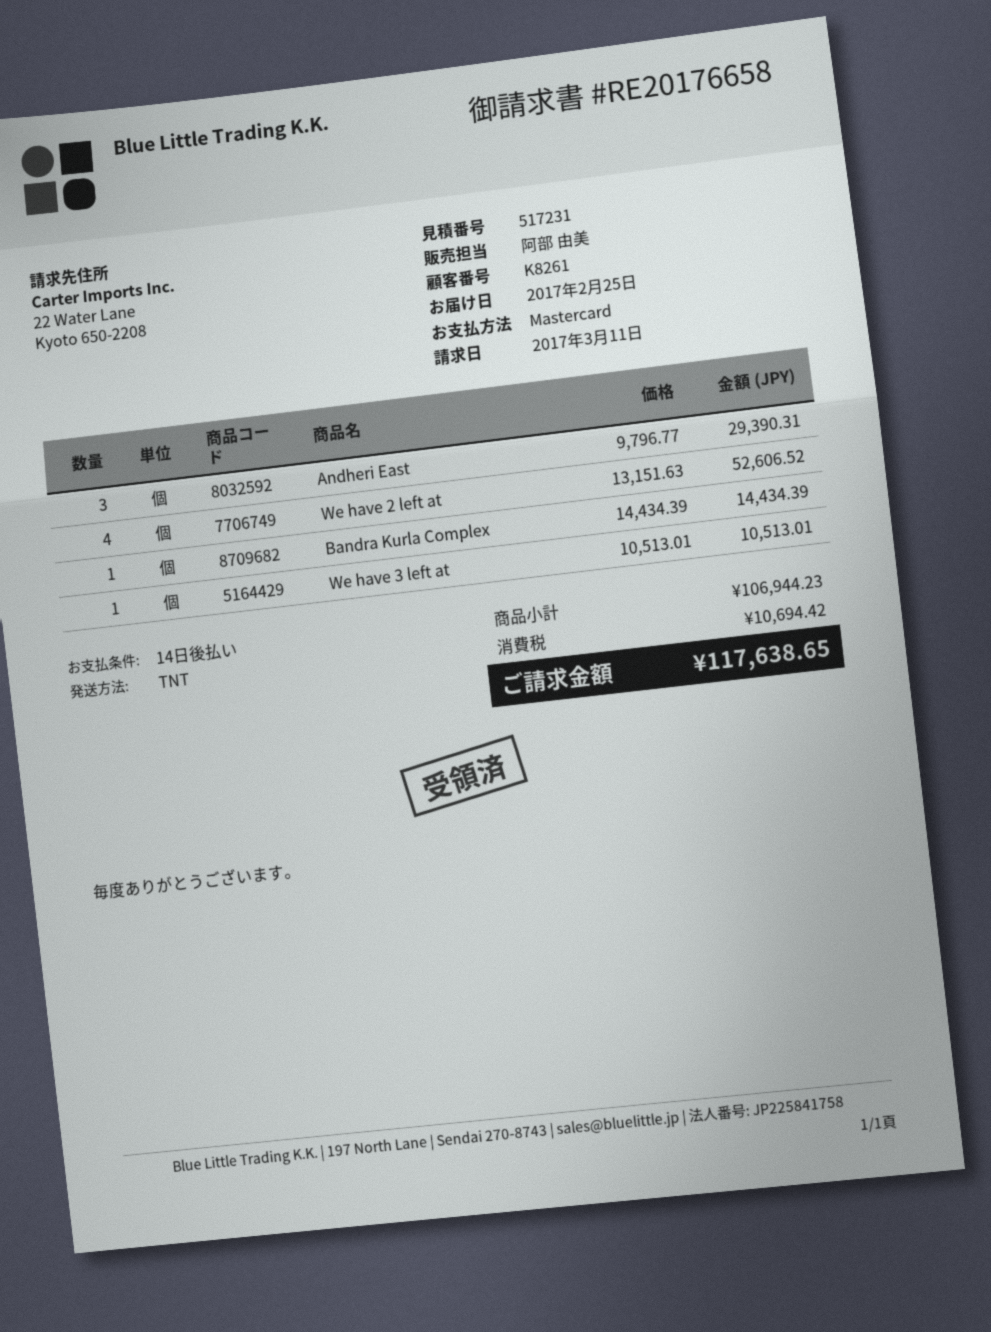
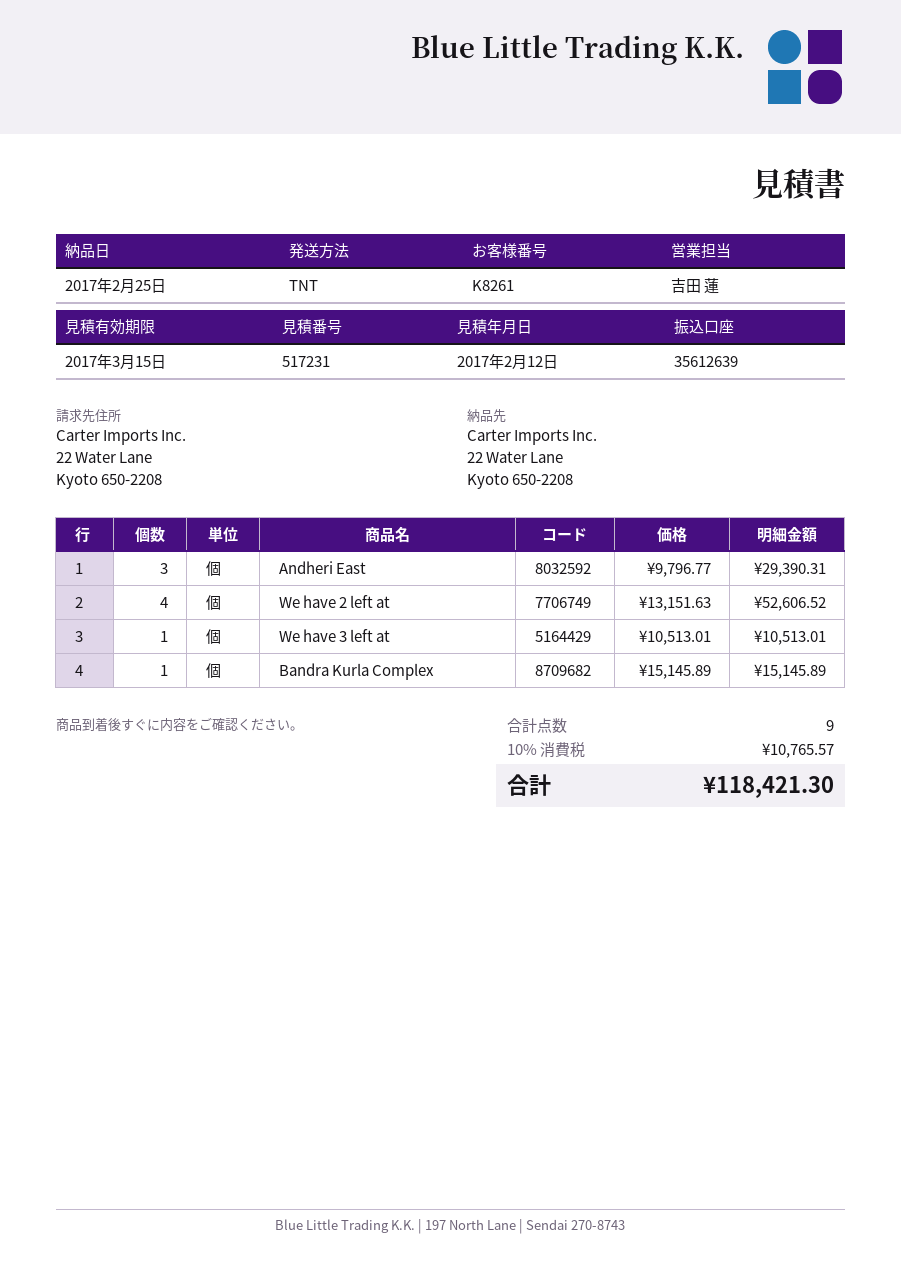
sales rep: 阿部 由美 -> 吉田 蓮
Bandra Kurla Complex: 1 x 14434.39 = 14434.39 -> 1 x 15145.89 = 15145.89
tax: 10694.42 -> 10765.57
total: 117638.65 -> 118421.30

